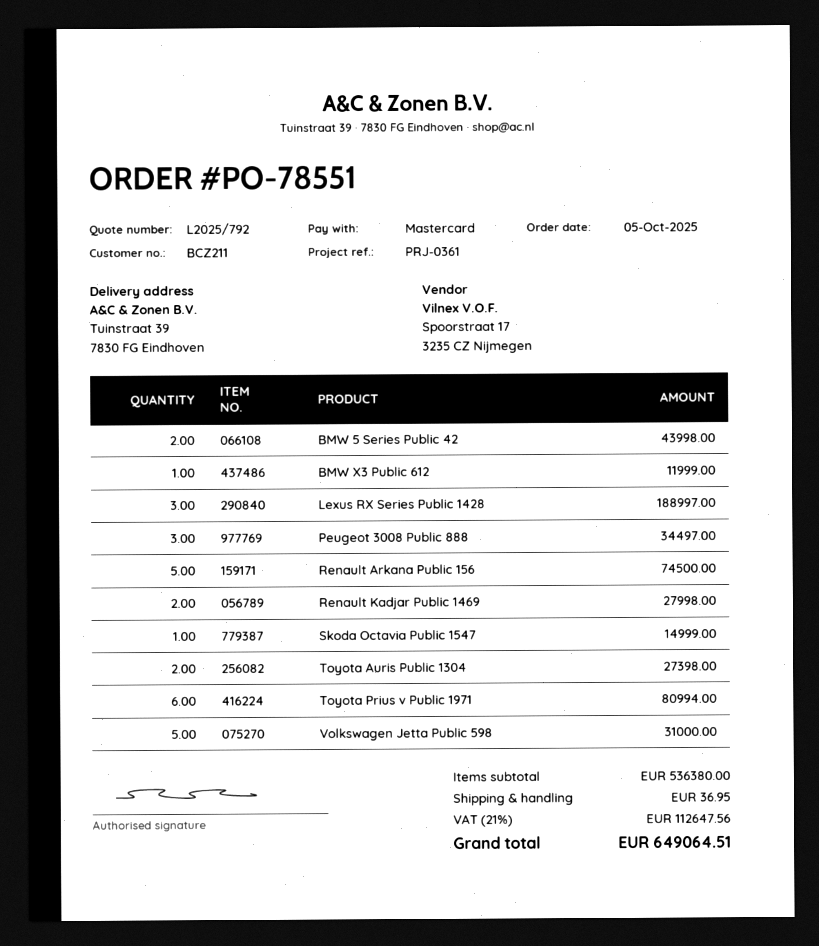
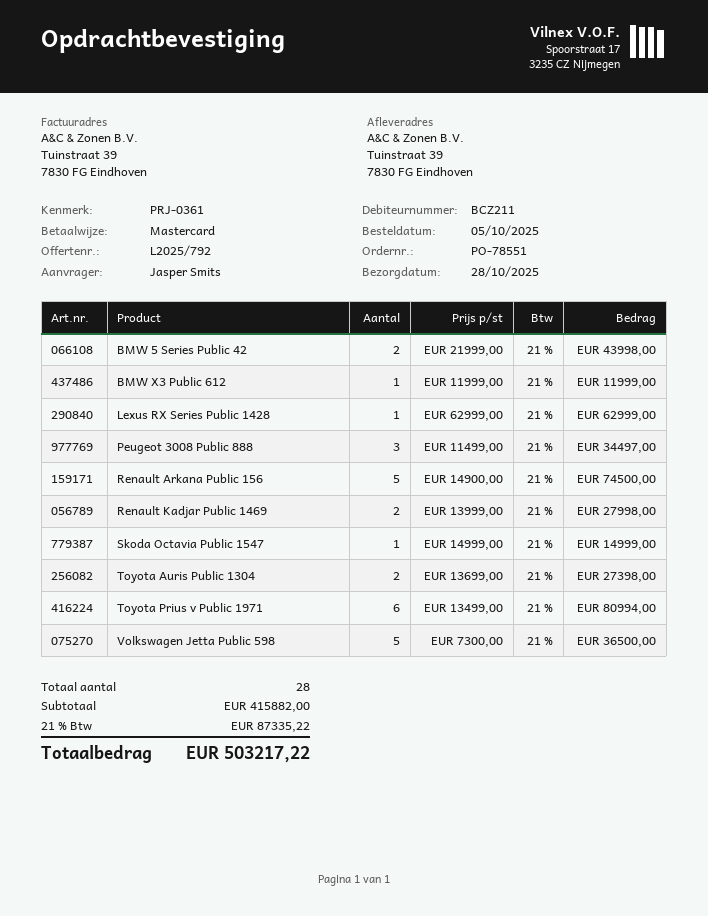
Lexus RX Series Public 1428: 3 for 188997.00 -> 1 for 62999.00
Volkswagen Jetta Public 598: 5 for 31000.00 -> 5 for 36500.00
subtotal: 536380.00 -> 415882.00
shipping: 36.95 -> none
tax: 21% = 112647.56 -> 21% = 87335.22
total: 649064.51 -> 503217.22

